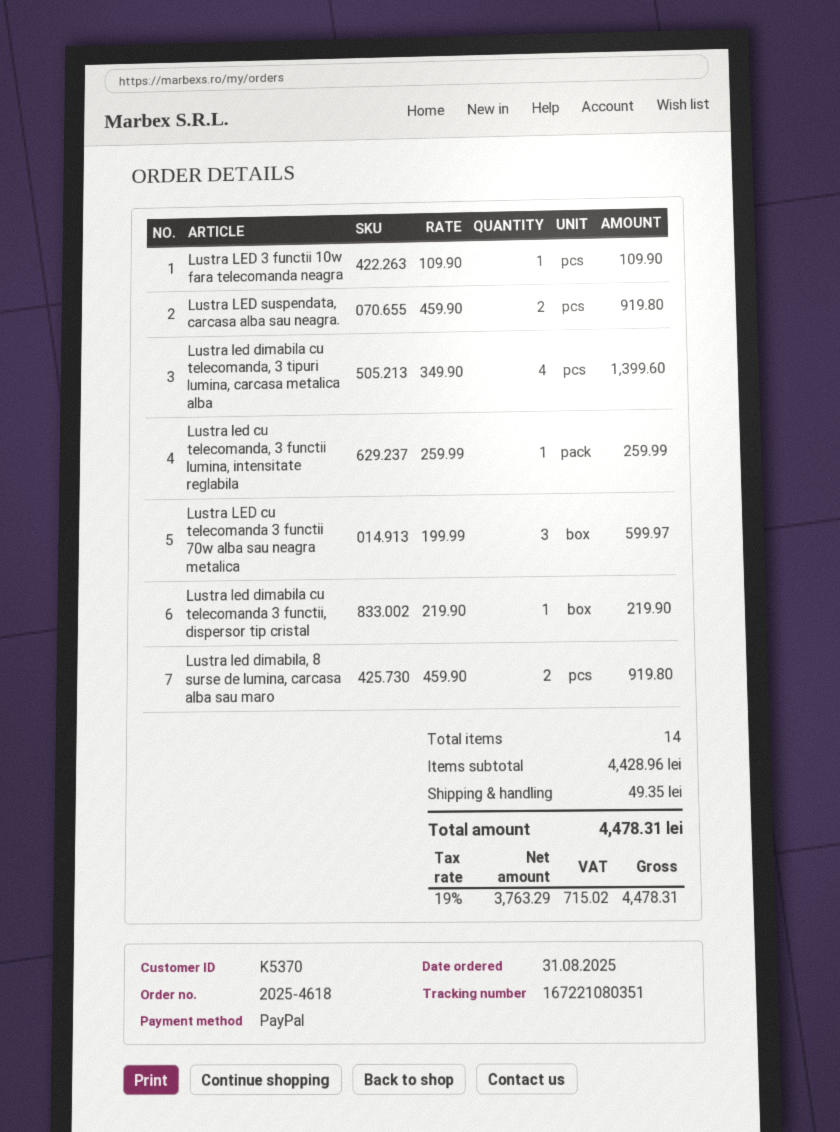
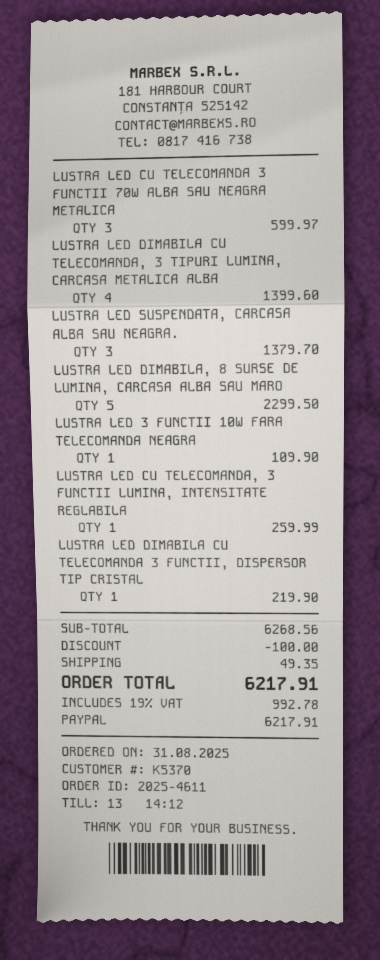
order number: 2025-4618 -> 2025-4611
Lustra LED suspendata, carcasa alba sau neagra.: 2 for 919.80 -> 3 for 1379.70
Lustra led dimabila, 8 surse de lumina, carcasa alba sau maro: 2 for 919.80 -> 5 for 2299.50
subtotal: 4428.96 -> 6268.56
discount: none -> 100.00
tax: 19% = 715.02 -> 19% = 992.78
total: 4478.31 -> 6217.91

